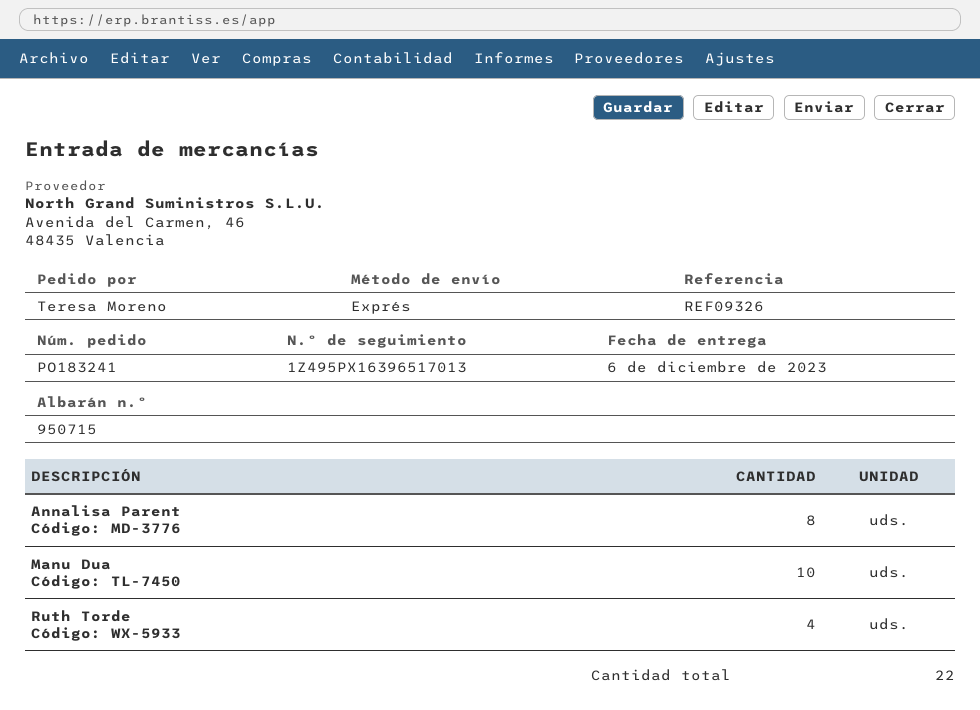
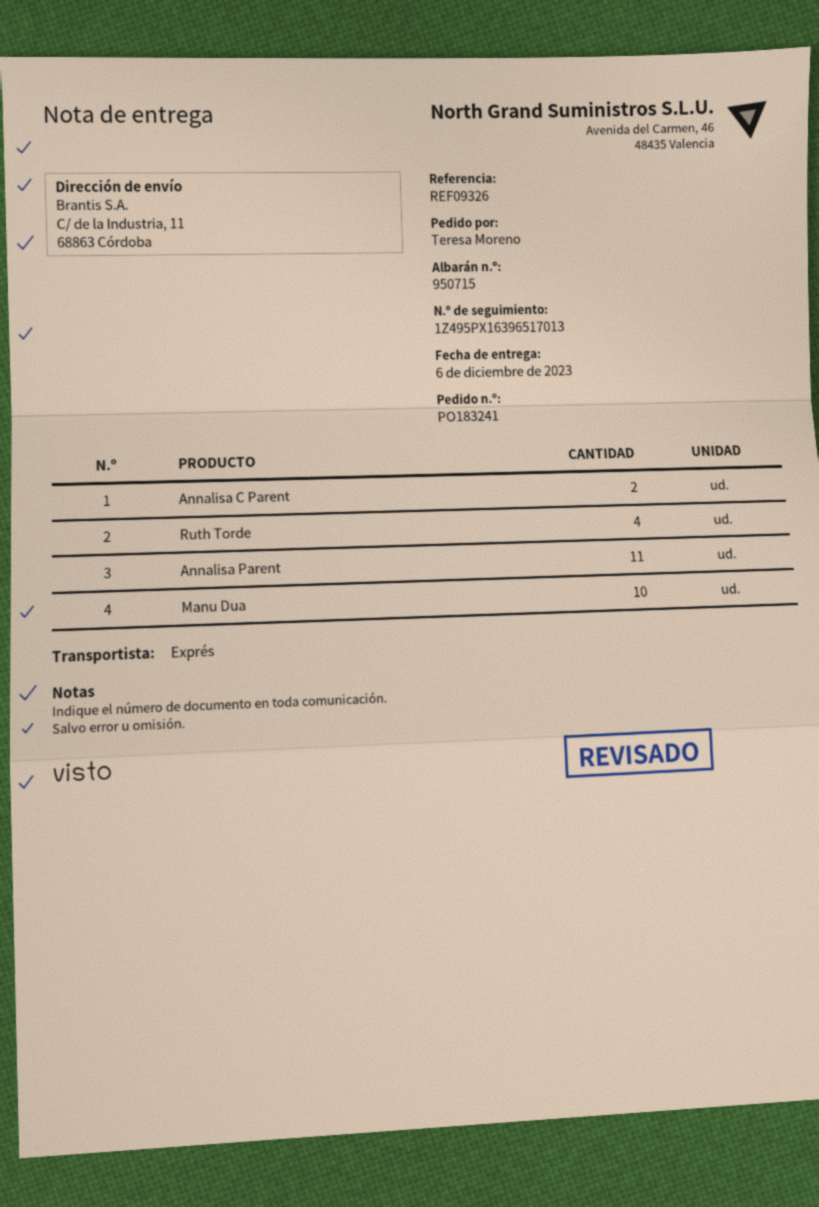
Annalisa Parent: 8 -> 11
Annalisa C Parent: none -> 2

